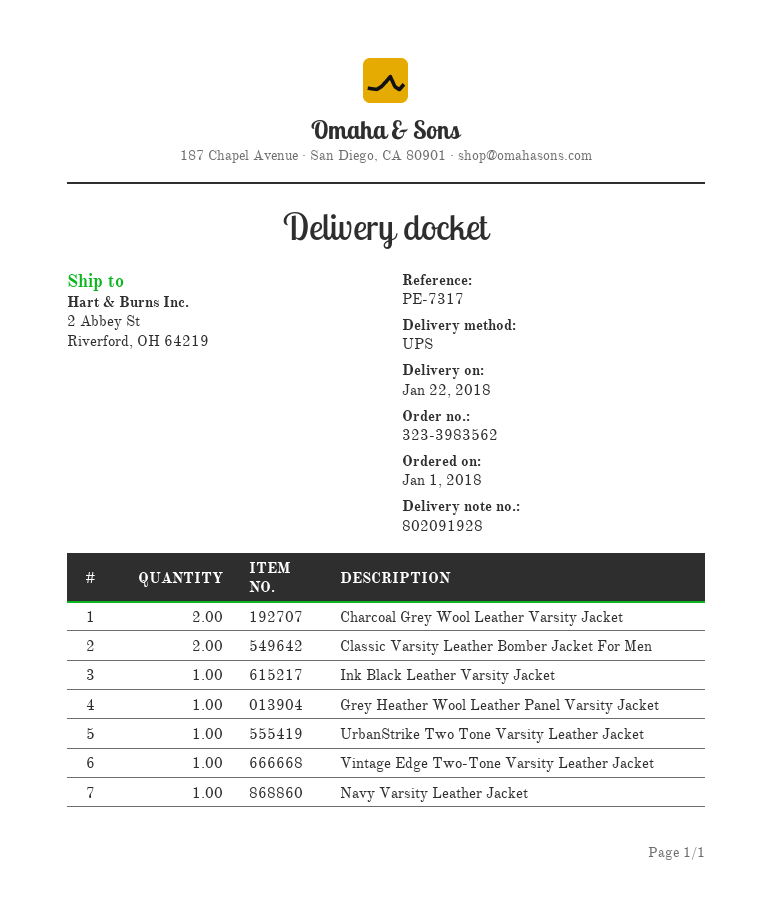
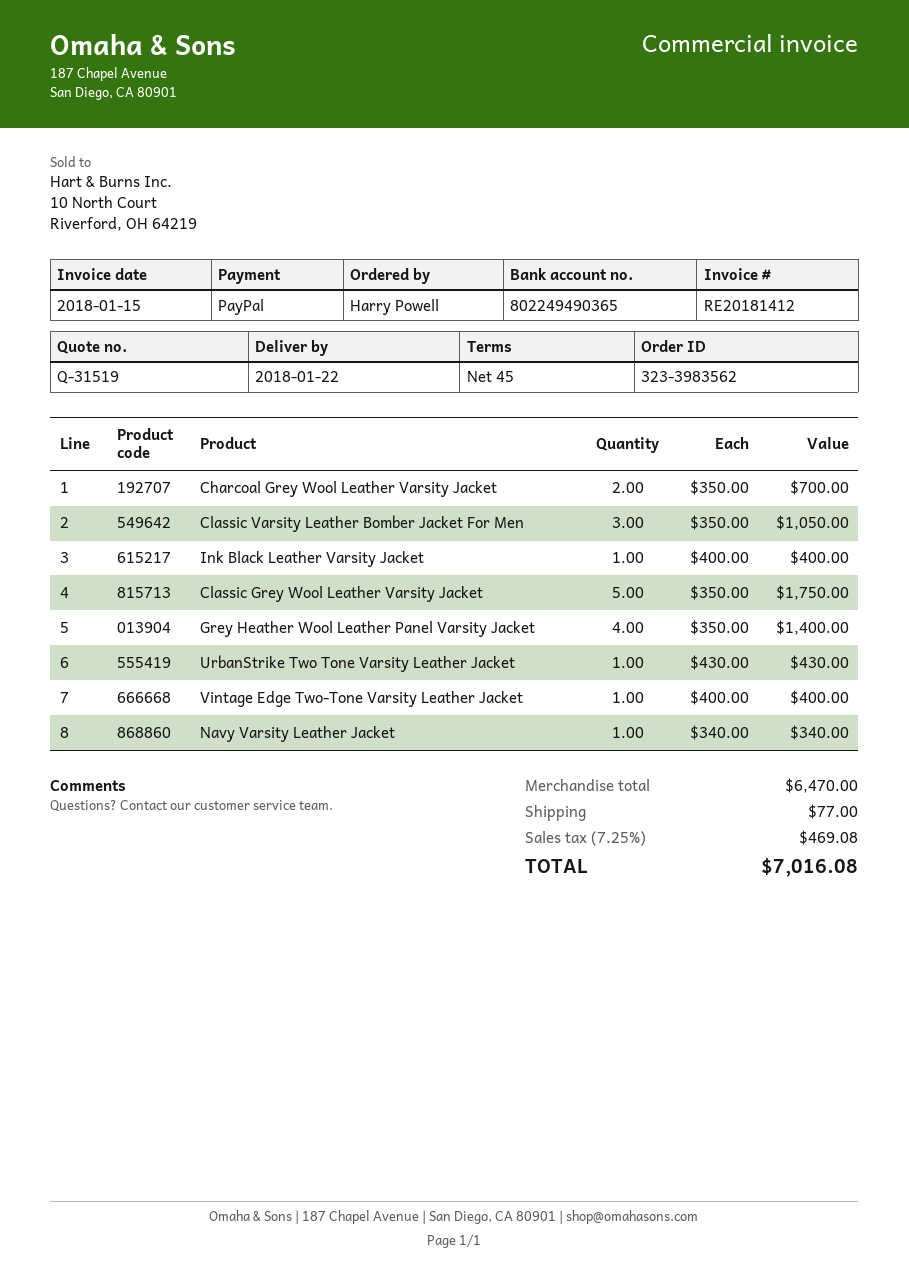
Classic Varsity Leather Bomber Jacket For Men: 2 -> 3
Grey Heather Wool Leather Panel Varsity Jacket: 1 -> 4
Classic Grey Wool Leather Varsity Jacket: none -> 5

